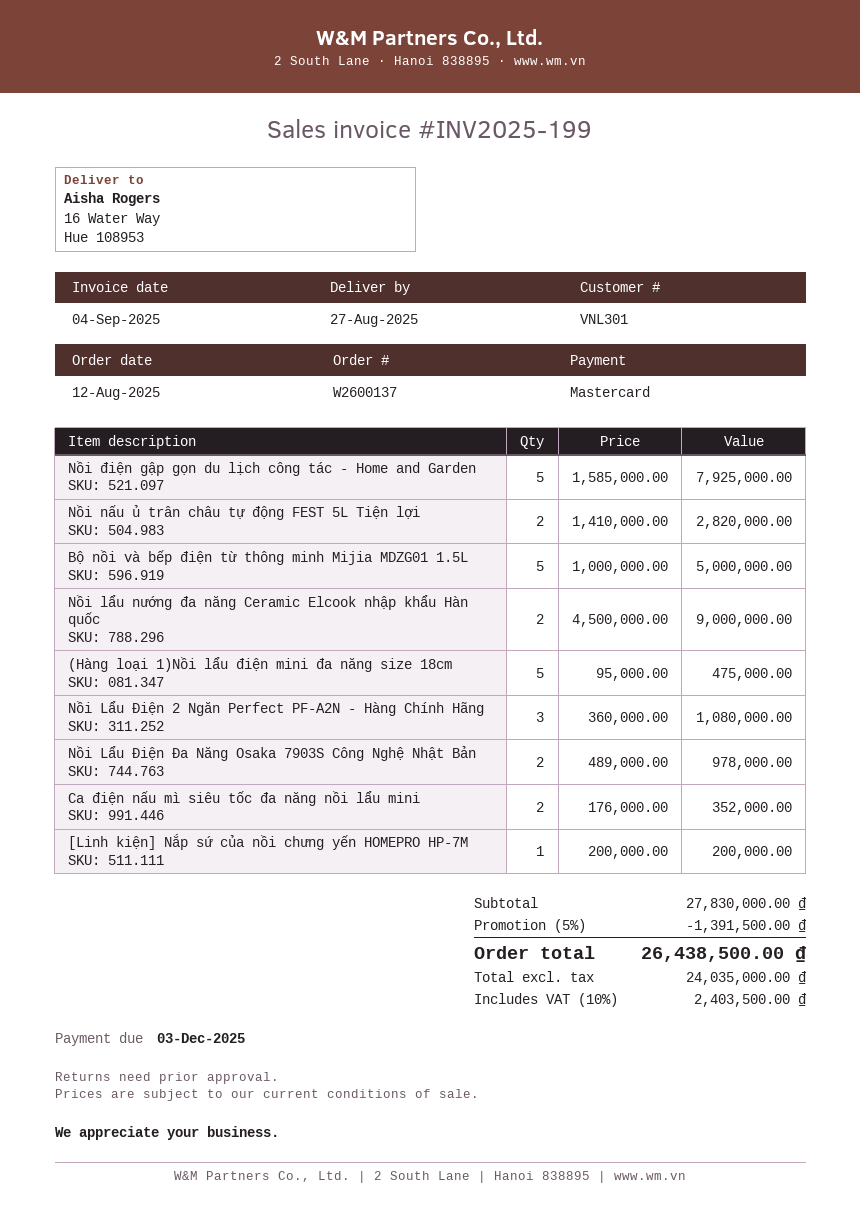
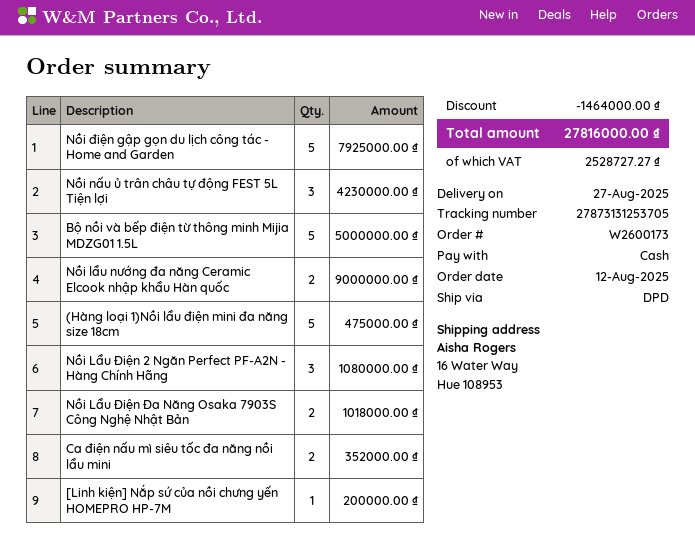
order number: W2600137 -> W2600173
payment method: Mastercard -> cash
Nồi nấu ủ trân châu tự động FEST 5L Tiện lợi: 2 for 2820000.00 -> 3 for 4230000.00
Nồi Lẩu Điện Đa Năng Osaka 7903S Công Nghệ Nhật Bản: 2 for 978000.00 -> 2 for 1018000.00
discount: 1391500.00 -> 1464000.00
tax: 2403500.00 -> 2528727.27
total: 26438500.00 -> 27816000.00

